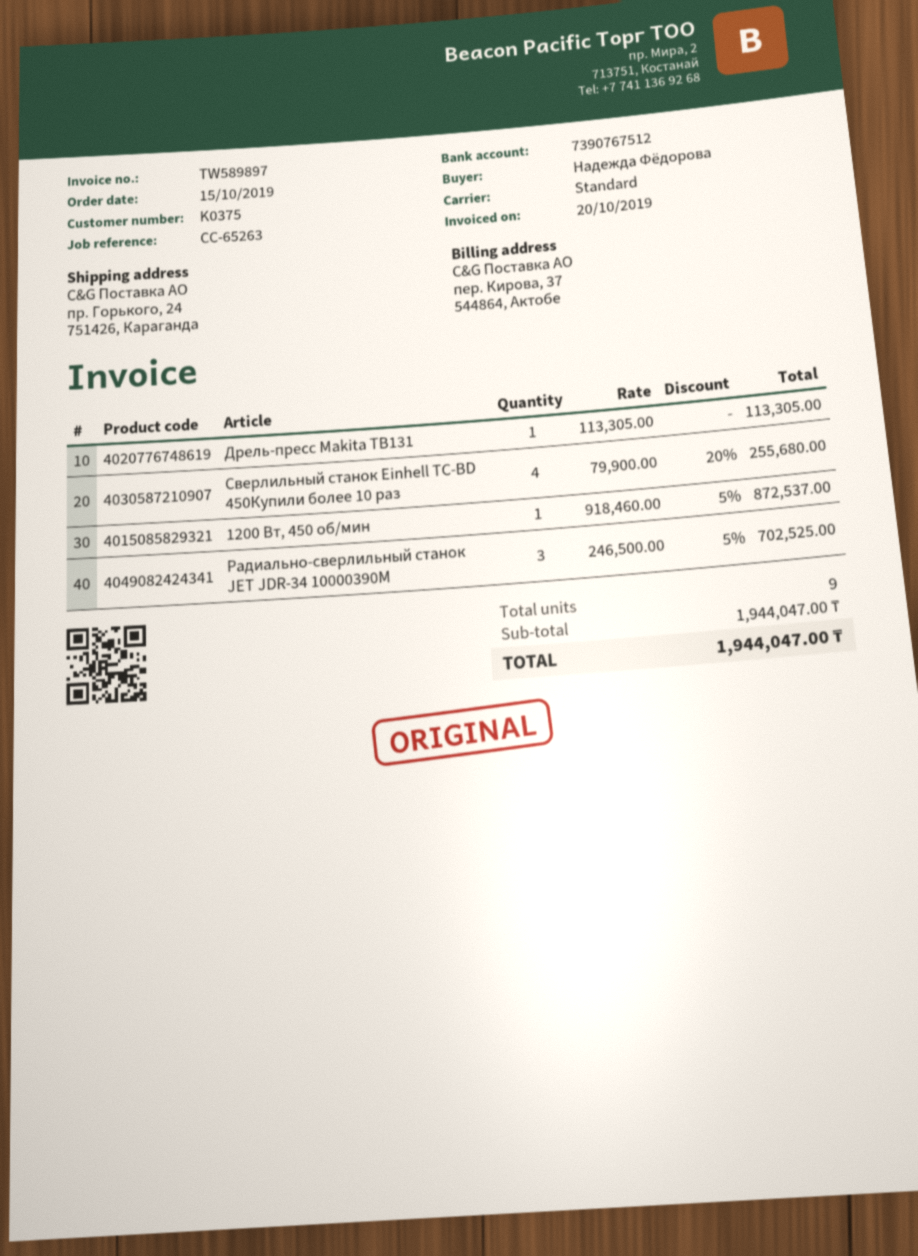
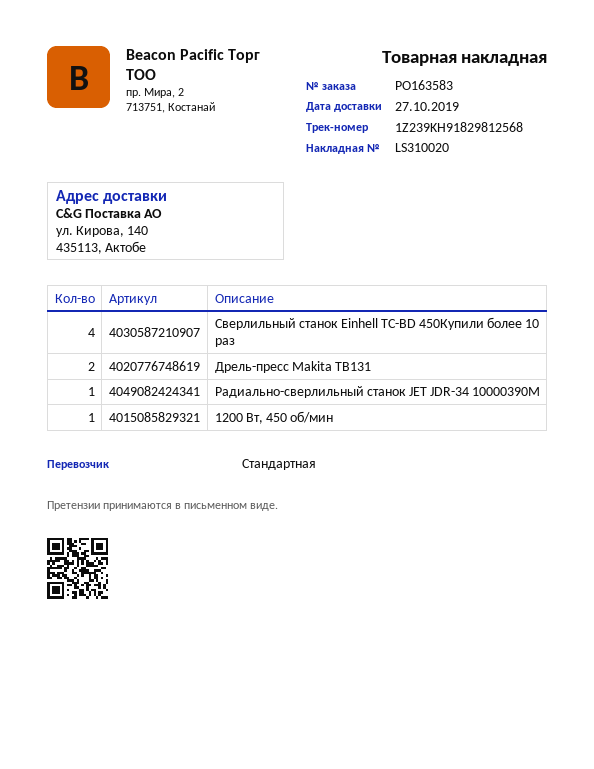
ship to: пр. Горького, 24, 751426, Караганда -> ул. Кирова, 140, 435113, Актобе
Дрель-пресс Makita TB131: 1 -> 2
Радиально-сверлильный станок JET JDR-34 10000390M: 3 -> 1

